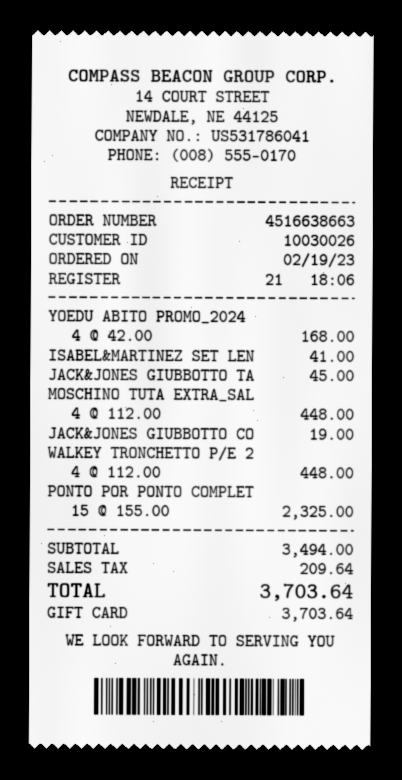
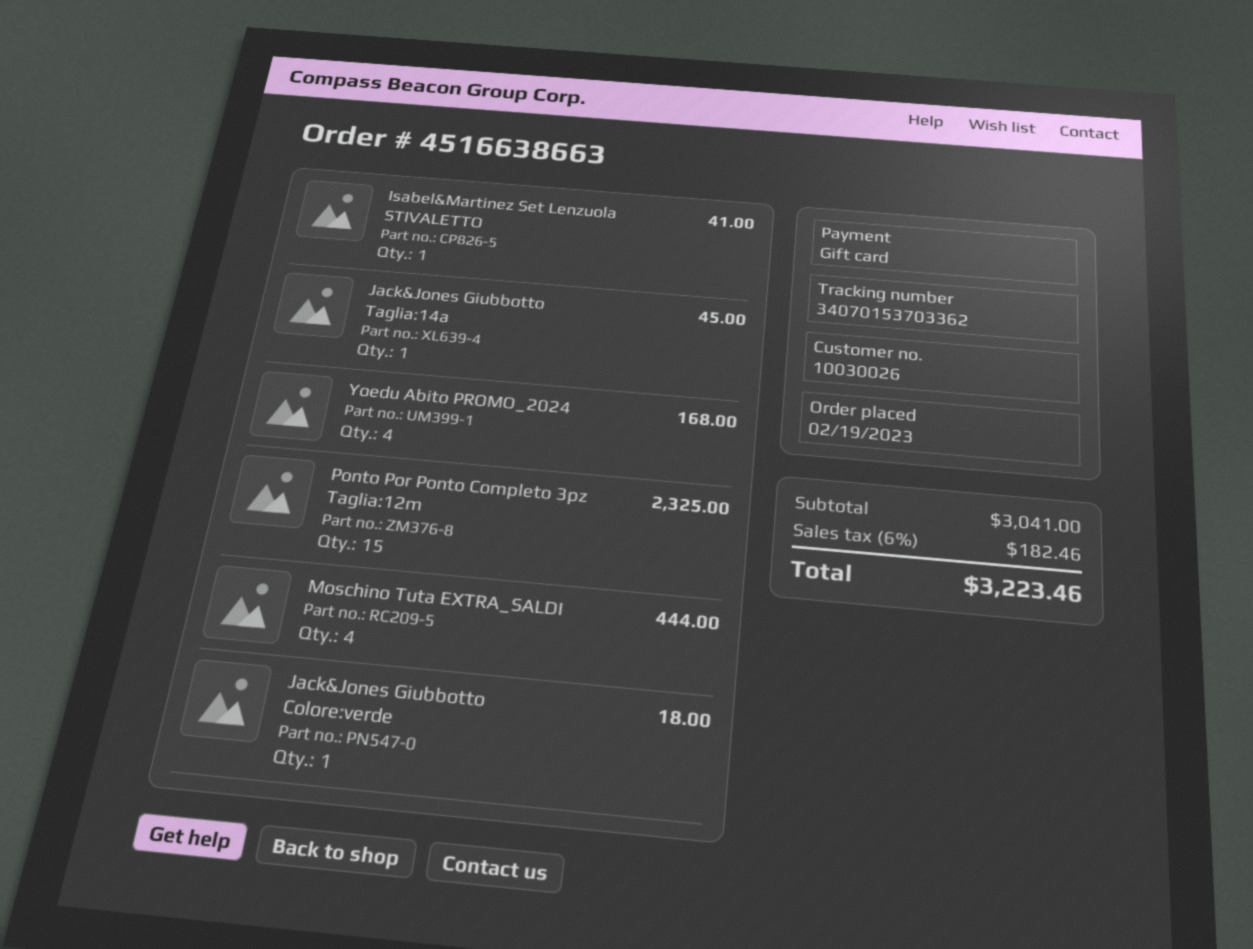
MOSCHINO TUTA EXTRA_SAL: 4 for 448.00 -> 4 for 444.00
JACK&JONES GIUBBOTTO CO: 1 for 19.00 -> 1 for 18.00
WALKEY TRONCHETTO P/E 2: 4 for 448.00 -> none
subtotal: 3494.00 -> 3041.00
tax: 209.64 -> 182.46
total: 3703.64 -> 3223.46

